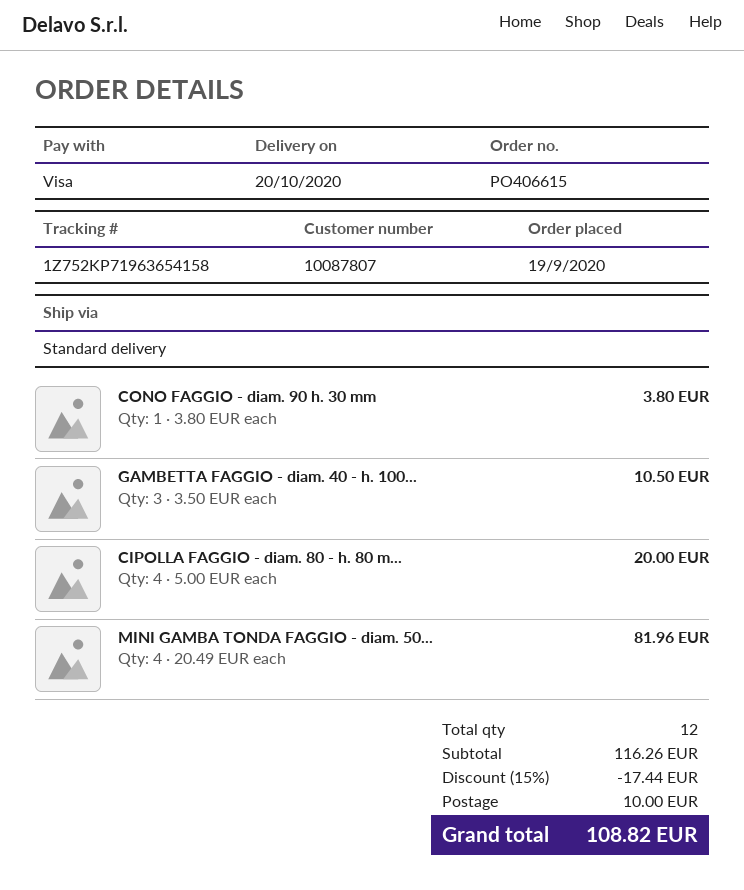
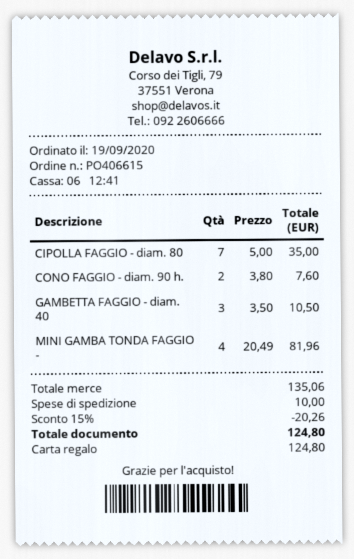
payment method: Visa -> gift card
CONO FAGGIO - diam. 90 h. 30 mm: 1 x 3.80 = 3.80 -> 2 x 3.80 = 7.60
CIPOLLA FAGGIO - diam. 80 - h. 80 m...: 4 x 5.00 = 20.00 -> 7 x 5.00 = 35.00
subtotal: 116.26 -> 135.06
discount: 15% = 17.44 -> 15% = 20.26
total: 108.82 -> 124.80

